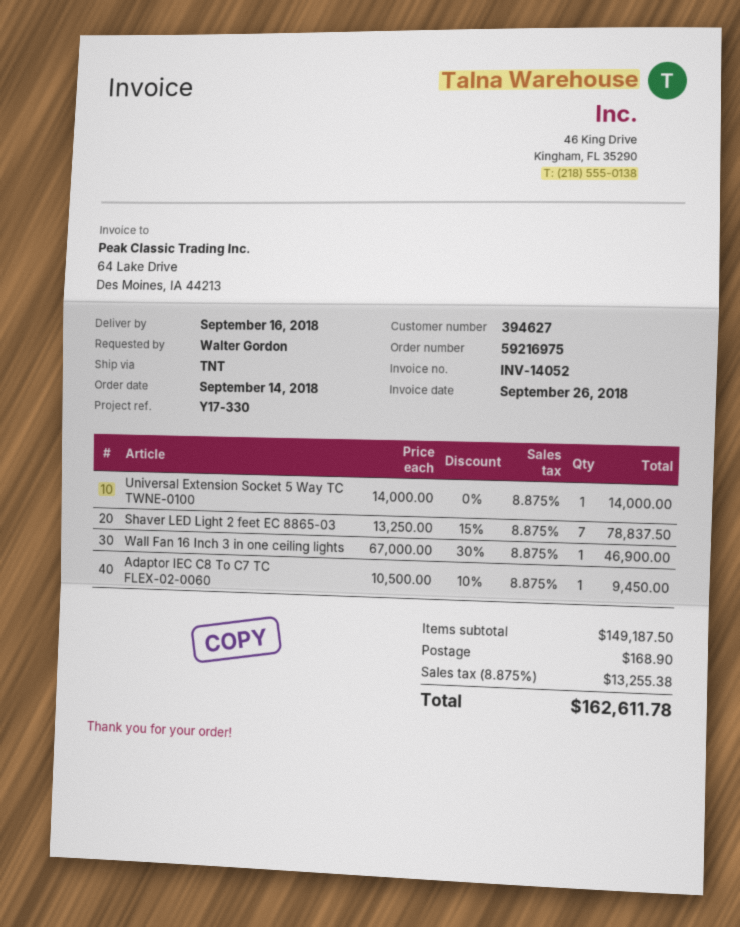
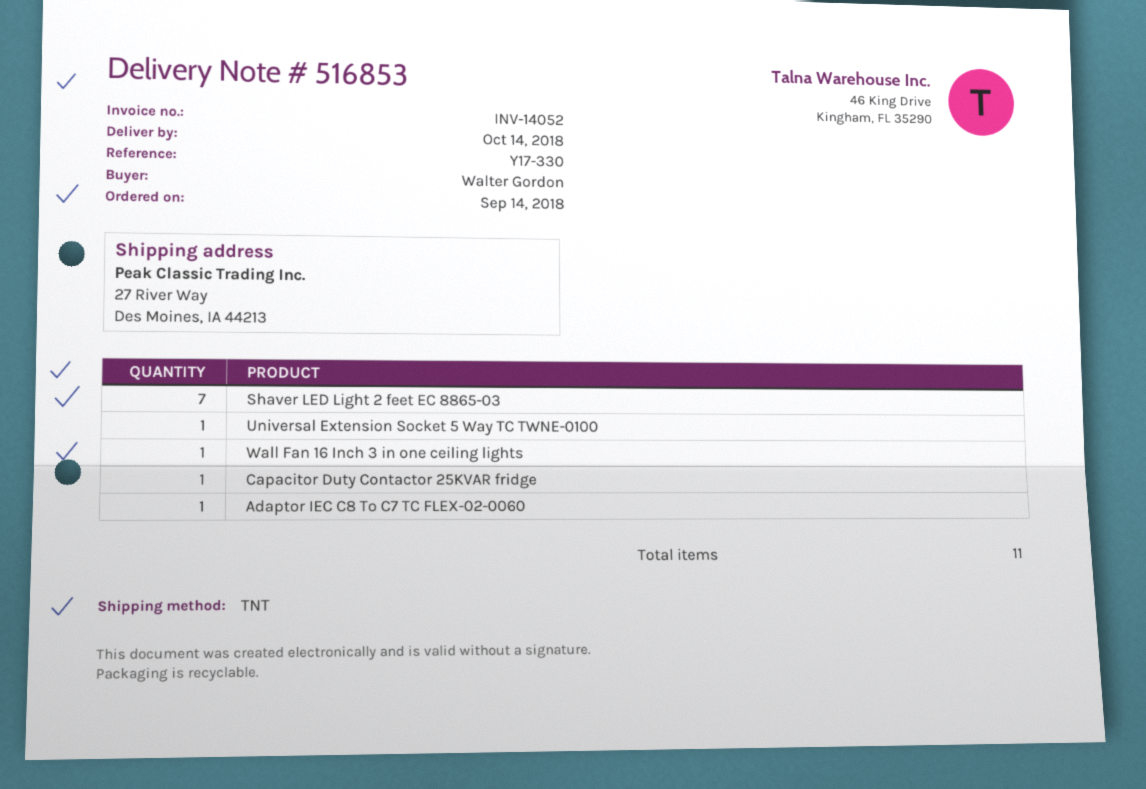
delivery date: 2018-09-16 -> 2018-10-14
Capacitor Duty Contactor 25KVAR fridge: none -> 1

